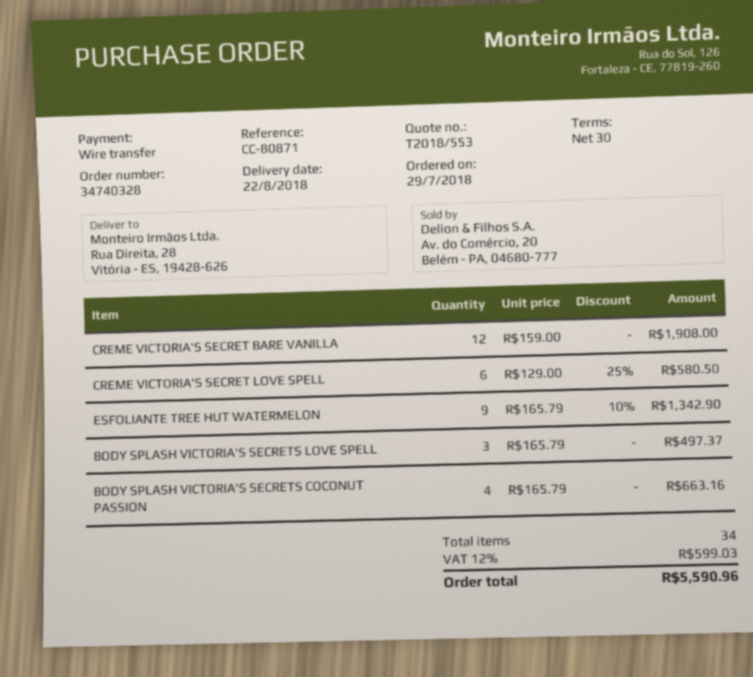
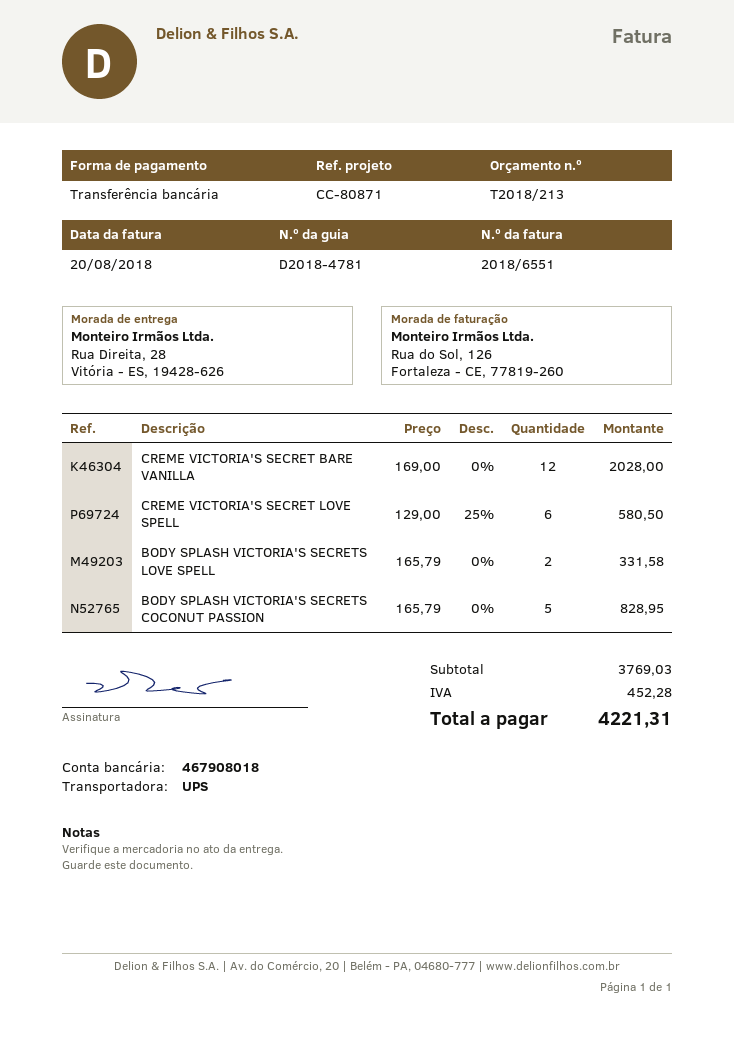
quote number: T2018/553 -> T2018/213
CREME VICTORIA'S SECRET BARE VANILLA: 12 x 159.00 = 1908.00 -> 12 x 169.00 = 2028.00
ESFOLIANTE TREE HUT WATERMELON: 9 x 165.79 - 10% = 1342.90 -> none
BODY SPLASH VICTORIA'S SECRETS LOVE SPELL: 3 x 165.79 = 497.37 -> 2 x 165.79 = 331.58
BODY SPLASH VICTORIA'S SECRETS COCONUT PASSION: 4 x 165.79 = 663.16 -> 5 x 165.79 = 828.95
tax: 599.03 -> 452.28
total: 5590.96 -> 4221.31

